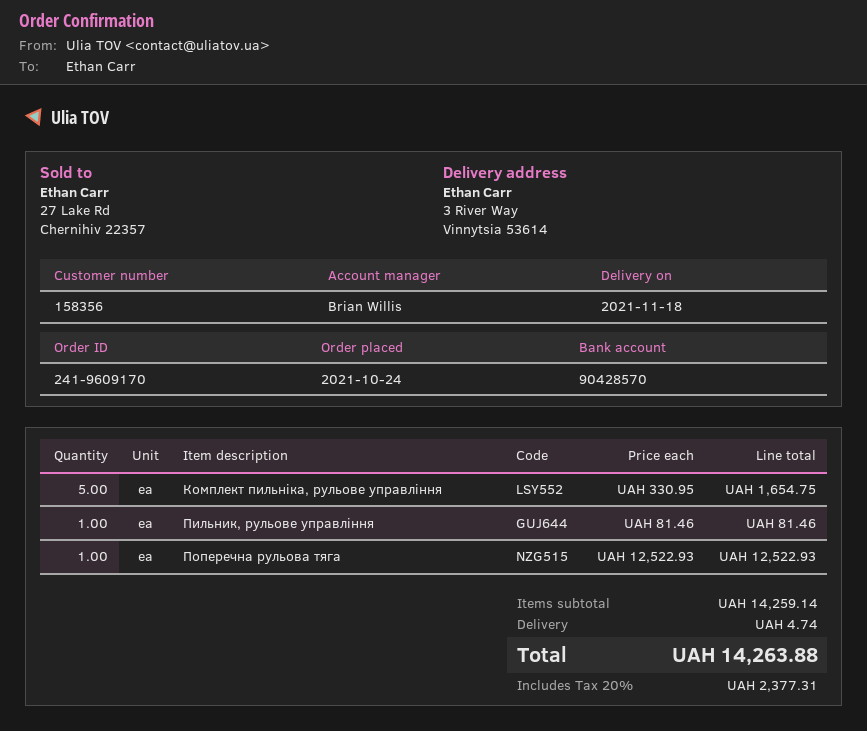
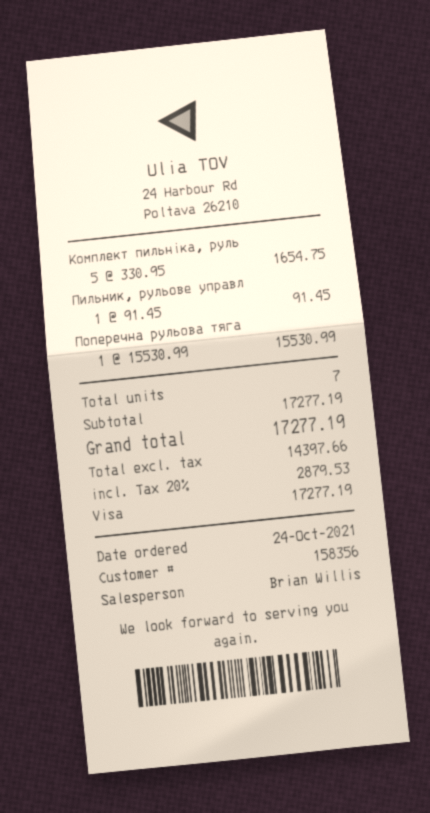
Пильник, рульове управління: 1 x 81.46 = 81.46 -> 1 x 91.45 = 91.45
Поперечна рульова тяга: 1 x 12522.93 = 12522.93 -> 1 x 15530.99 = 15530.99
subtotal: 14259.14 -> 17277.19
shipping: 4.74 -> none
tax: 20% = 2377.31 -> 20% = 2879.53
total: 14263.88 -> 17277.19

